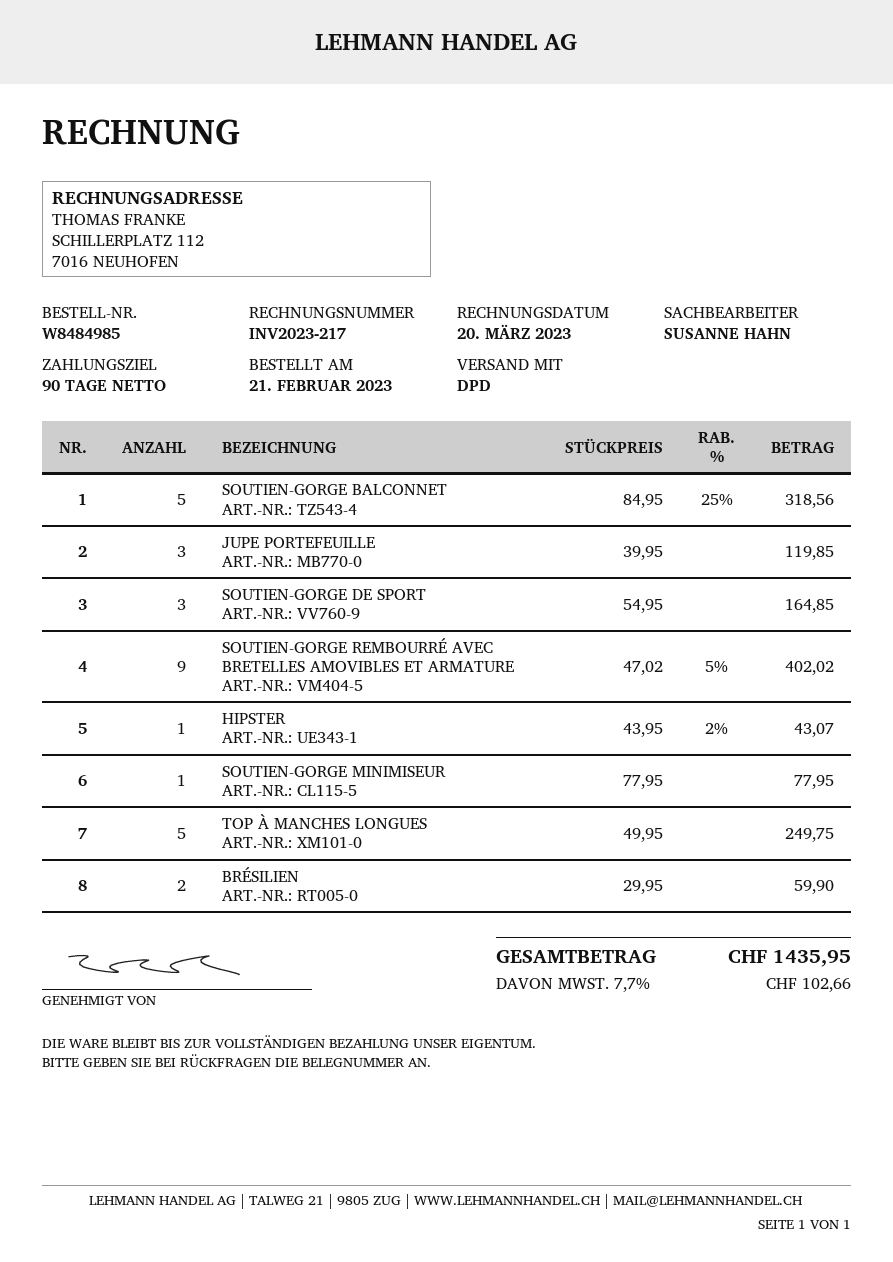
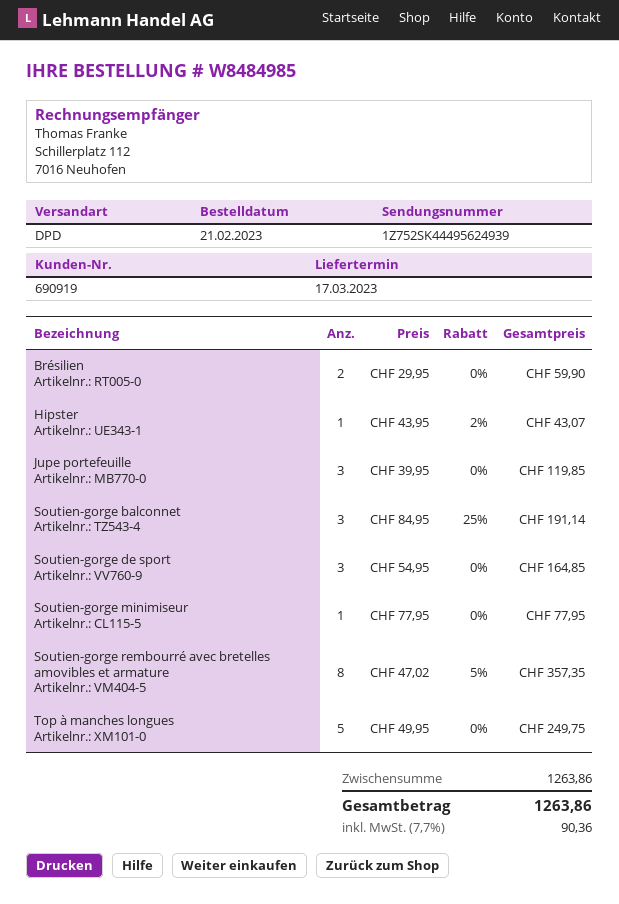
SOUTIEN-GORGE BALCONNET: 5 x 84.95 - 25% = 318.56 -> 3 x 84.95 - 25% = 191.14
SOUTIEN-GORGE REMBOURRÉ AVEC BRETELLES AMOVIBLES ET ARMATURE: 9 x 47.02 - 5% = 402.02 -> 8 x 47.02 - 5% = 357.35
tax: 7.7% = 102.66 -> 7.7% = 90.36
total: 1435.95 -> 1263.86

